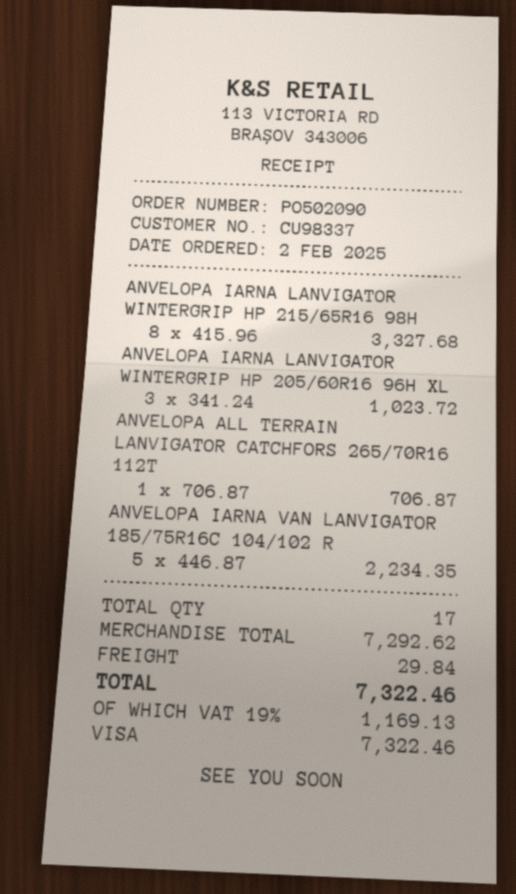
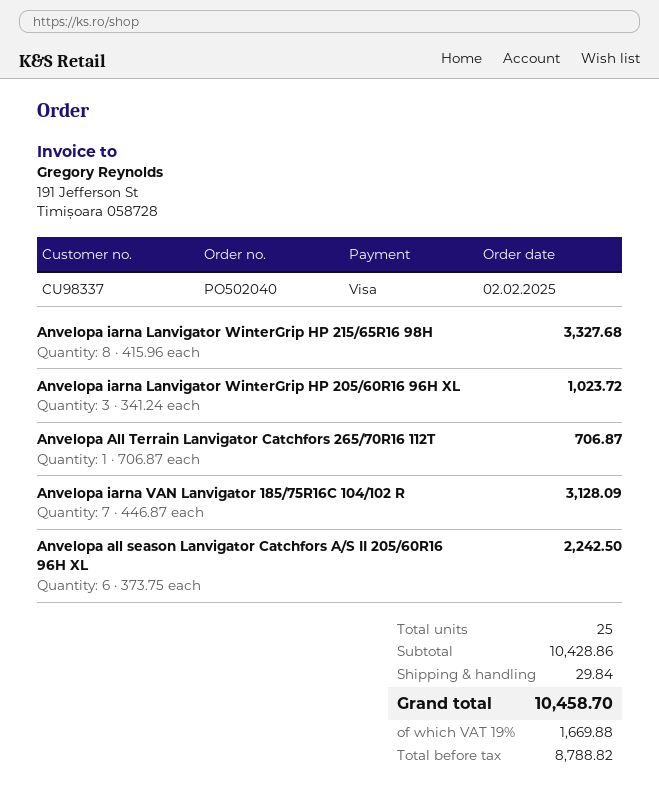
order number: PO502090 -> PO502040
ANVELOPA IARNA VAN LANVIGATOR 185/75R16C 104/102 R: 5 x 446.87 = 2234.35 -> 7 x 446.87 = 3128.09
Anvelopa all season Lanvigator Catchfors A/S II 205/60R16 96H XL: none -> 6 x 373.75 = 2242.50
total quantity: 17 -> 25
subtotal: 7292.62 -> 10428.86
tax: 19% = 1169.13 -> 19% = 1669.88
total: 7322.46 -> 10458.70

